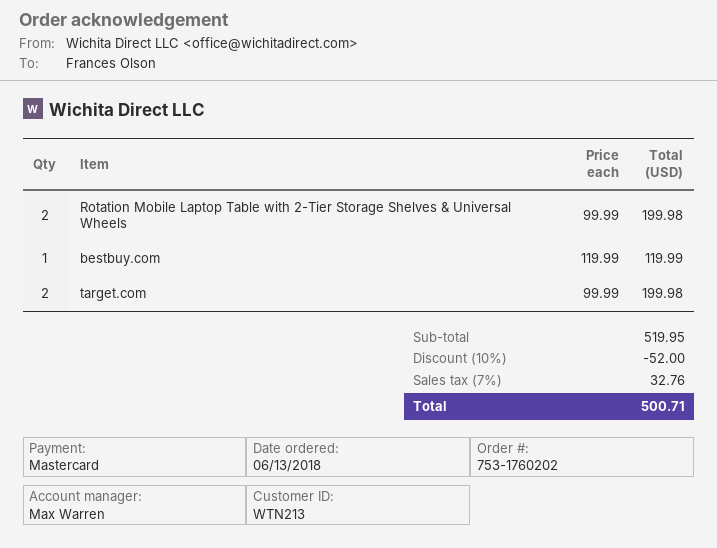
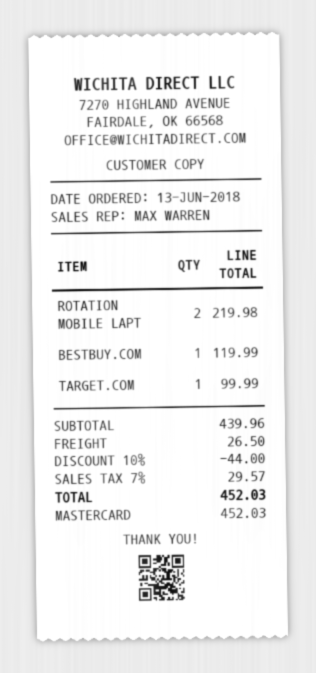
Rotation Mobile Laptop Table with 2-Tier Storage Shelves & Universal Wheels: 2 for 199.98 -> 2 for 219.98
target.com: 2 for 199.98 -> 1 for 99.99
subtotal: 519.95 -> 439.96
discount: 10% = 52.00 -> 10% = 44.00
shipping: none -> 26.50
tax: 7% = 32.76 -> 7% = 29.57
total: 500.71 -> 452.03

